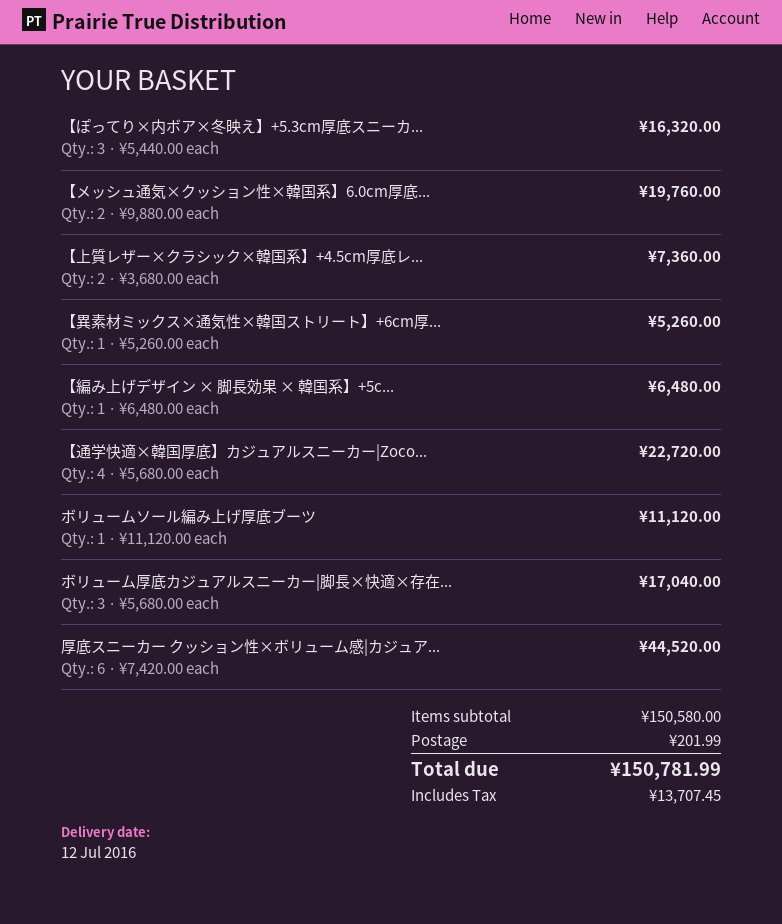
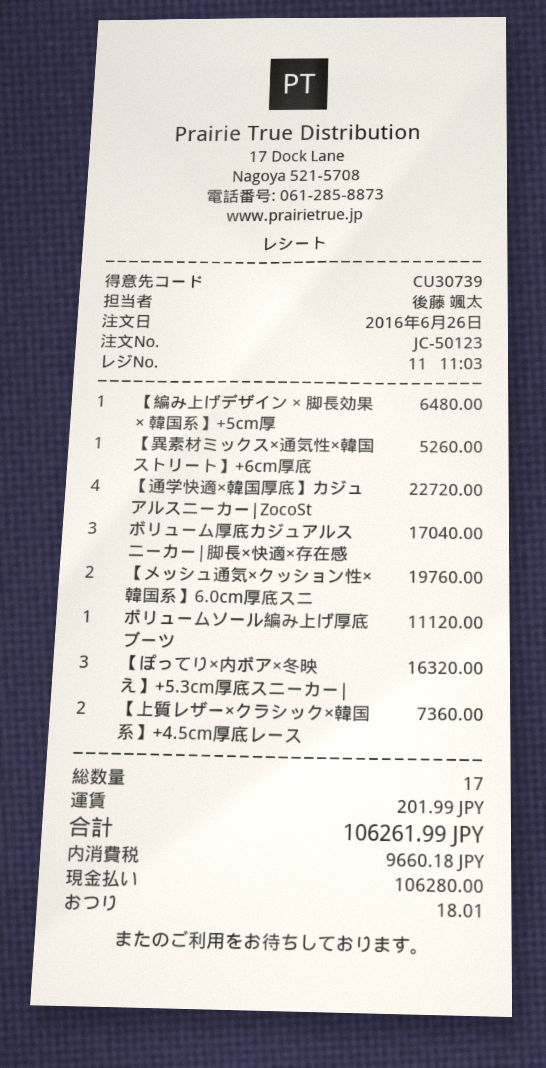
厚底スニーカー クッション性×ボリューム感|カジュア...: 6 for 44520.00 -> none
tax: 13707.45 -> 9660.18
total: 150781.99 -> 106261.99

